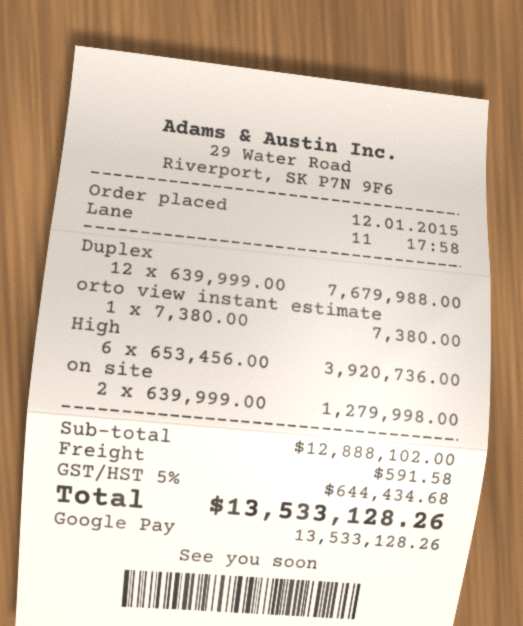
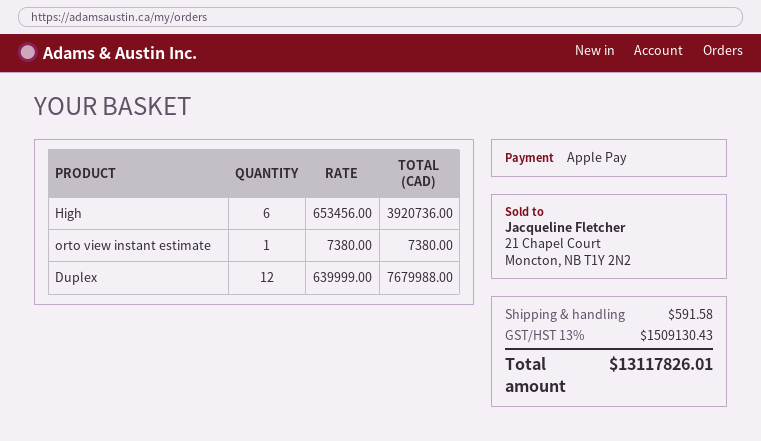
payment method: Google Pay -> Apple Pay
on site: 2 x 639999.00 = 1279998.00 -> none
tax: 5% = 644434.68 -> 13% = 1509130.43
total: 13533128.26 -> 13117826.01

